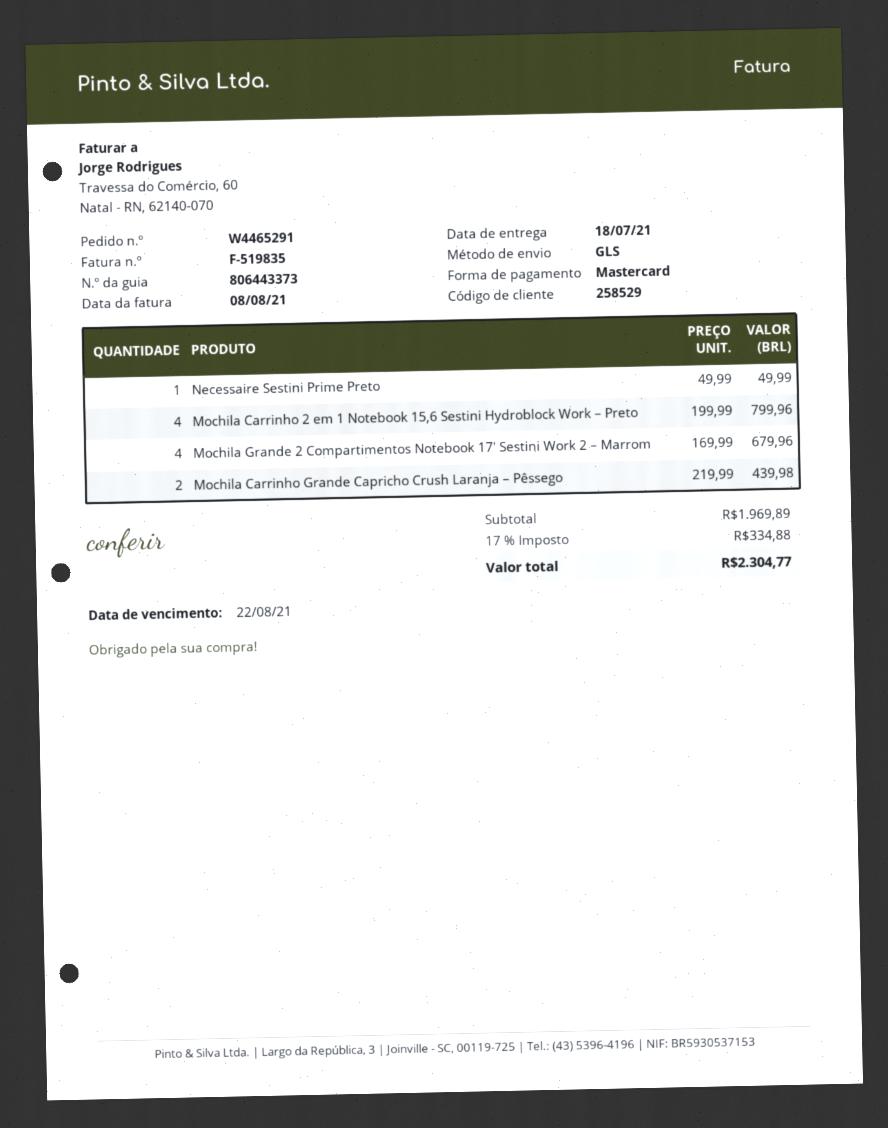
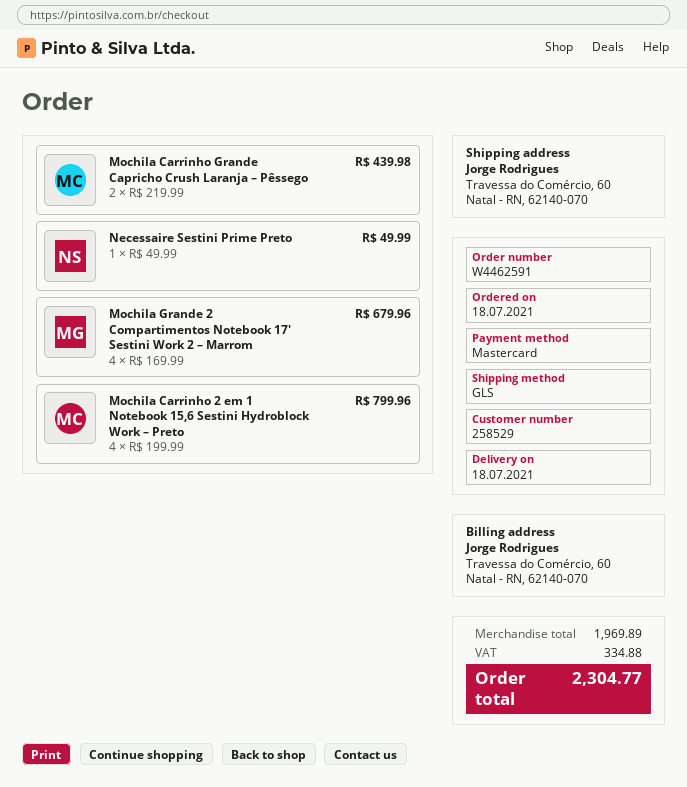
order number: W4465291 -> W4462591

